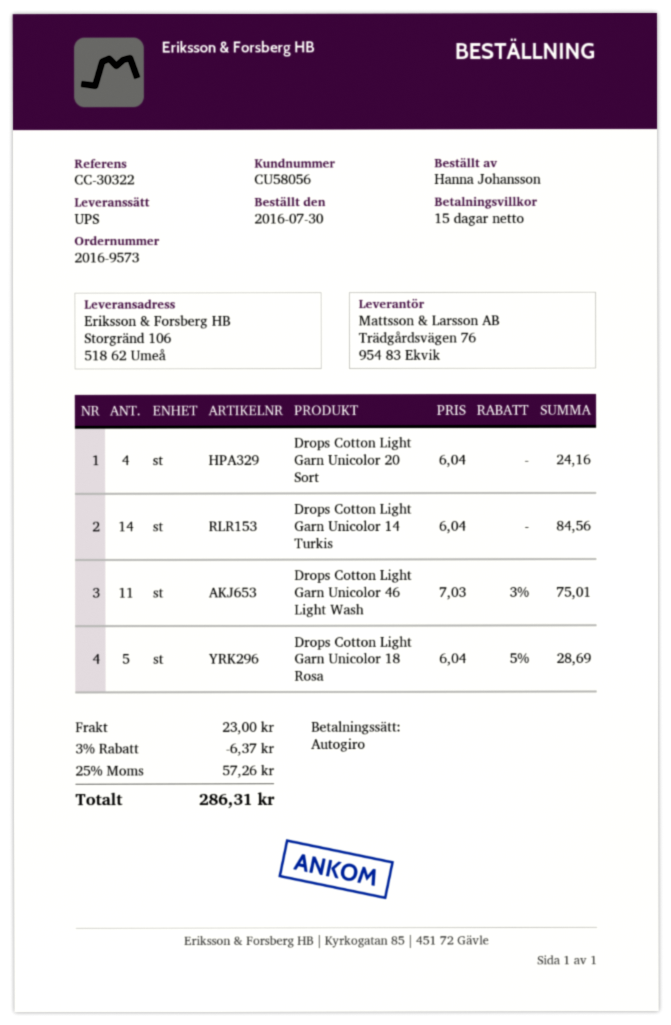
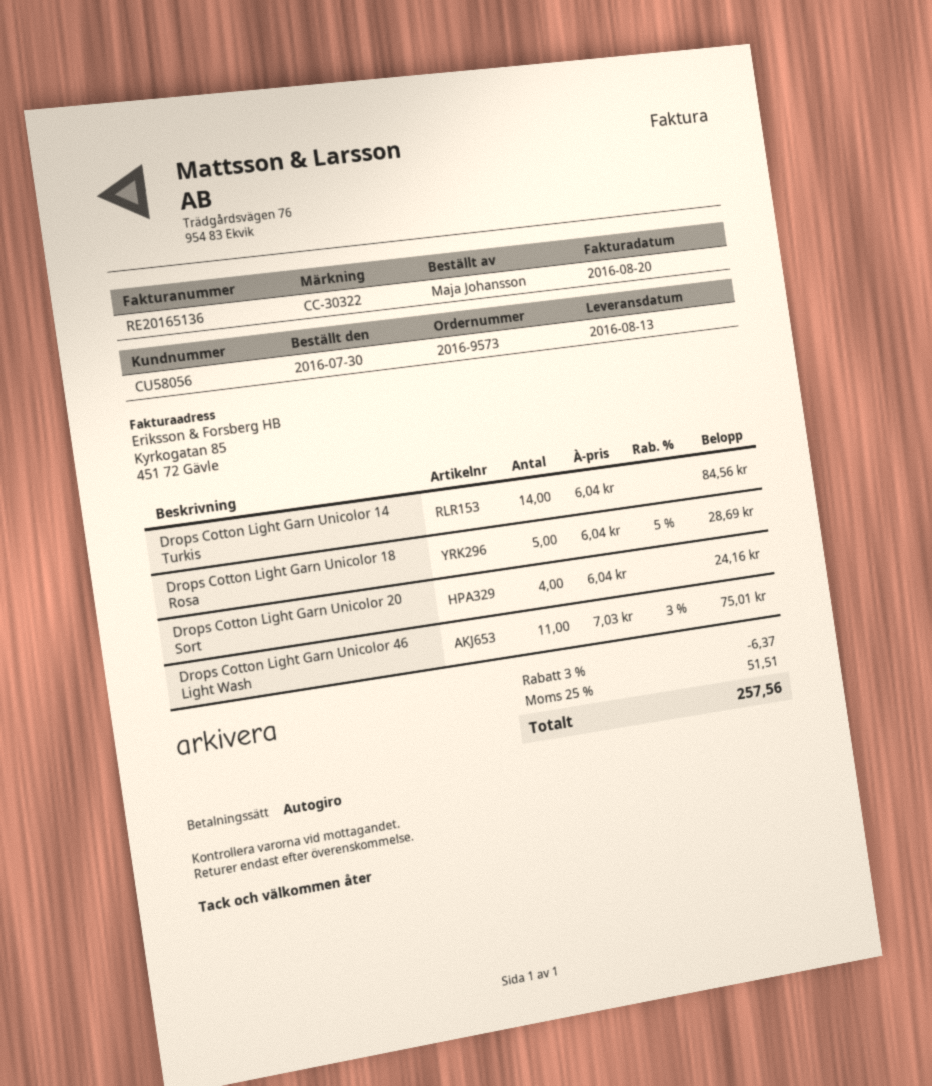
ordered by: Hanna Johansson -> Maja Johansson
shipping: 23.00 -> none
tax: 25% = 57.26 -> 25% = 51.51
total: 286.31 -> 257.56

